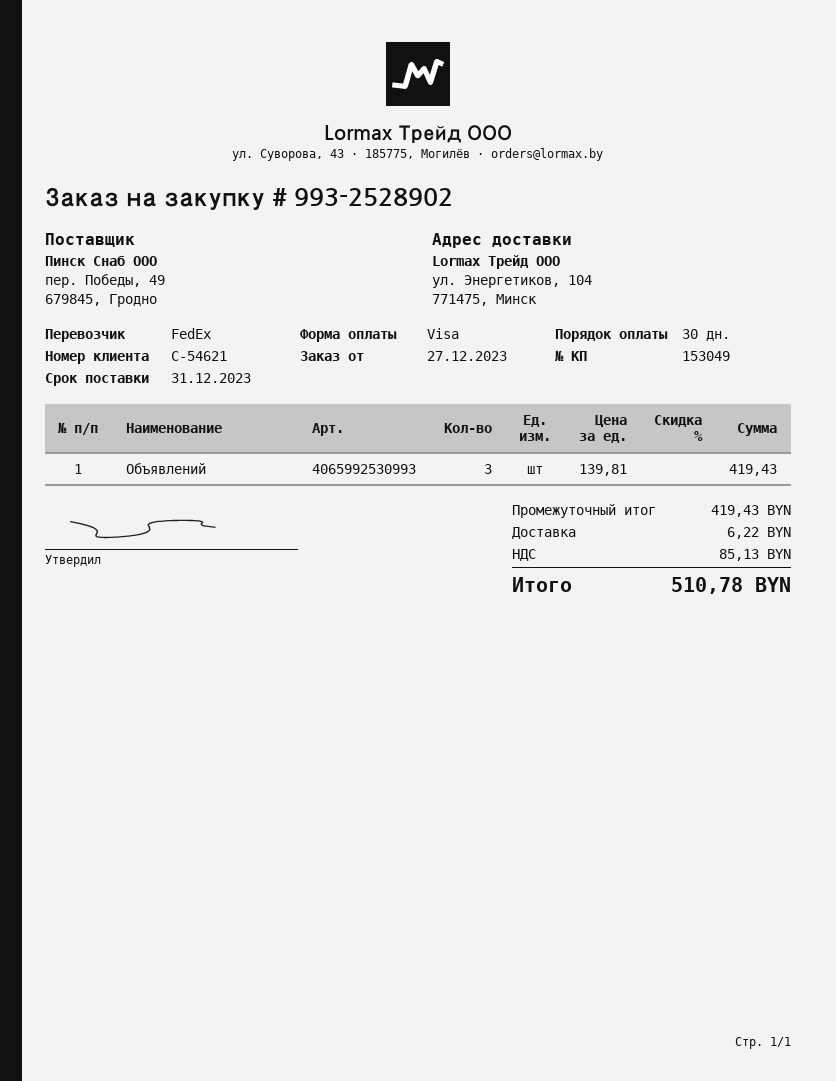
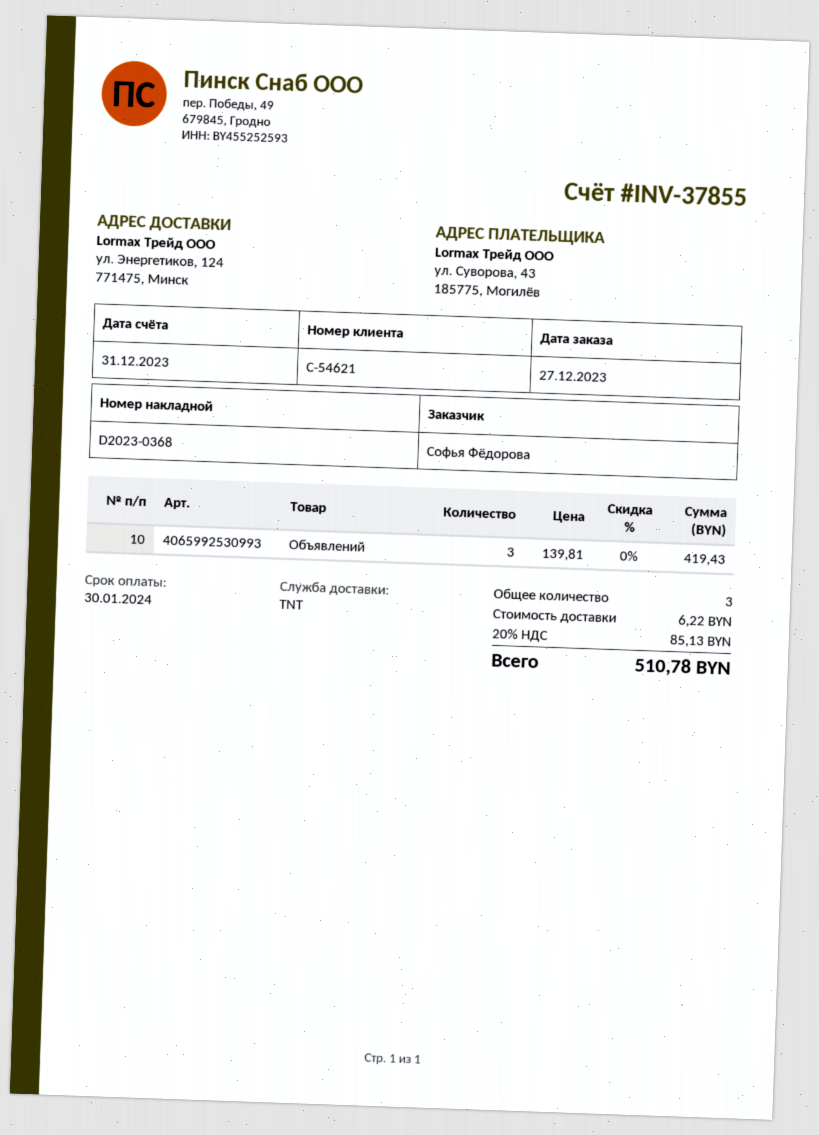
shipping method: FedEx -> TNT
ship to: ул. Энергетиков, 104, 771475, Минск -> ул. Энергетиков, 124, 771475, Минск

